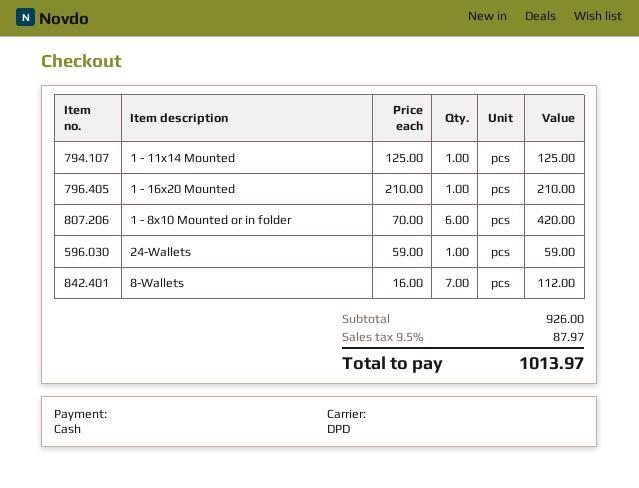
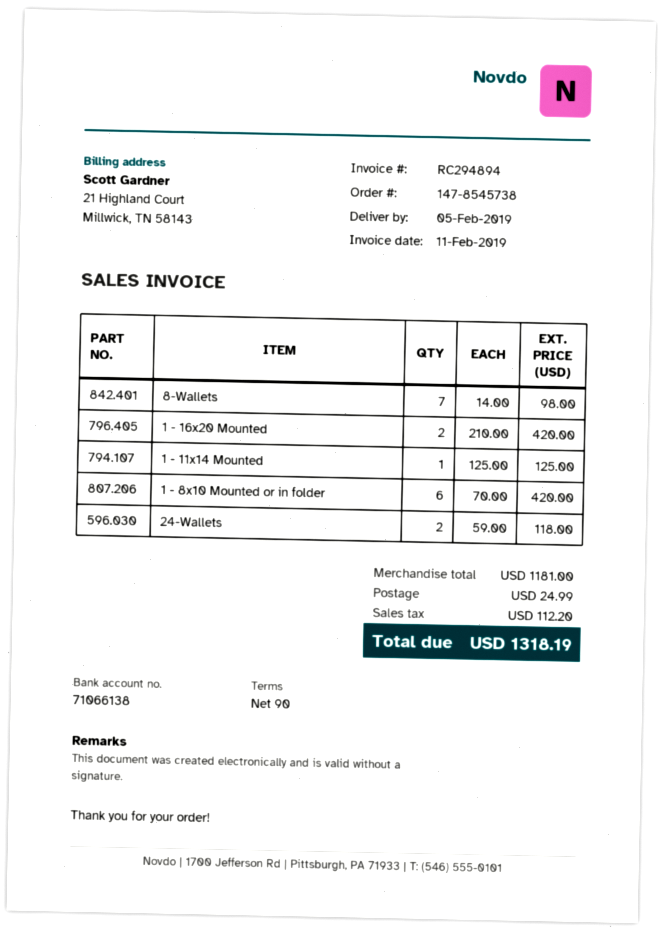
1 - 16x20 Mounted: 1 x 210.00 = 210.00 -> 2 x 210.00 = 420.00
24-Wallets: 1 x 59.00 = 59.00 -> 2 x 59.00 = 118.00
8-Wallets: 7 x 16.00 = 112.00 -> 7 x 14.00 = 98.00
subtotal: 926.00 -> 1181.00
shipping: none -> 24.99
tax: 87.97 -> 112.20
total: 1013.97 -> 1318.19

